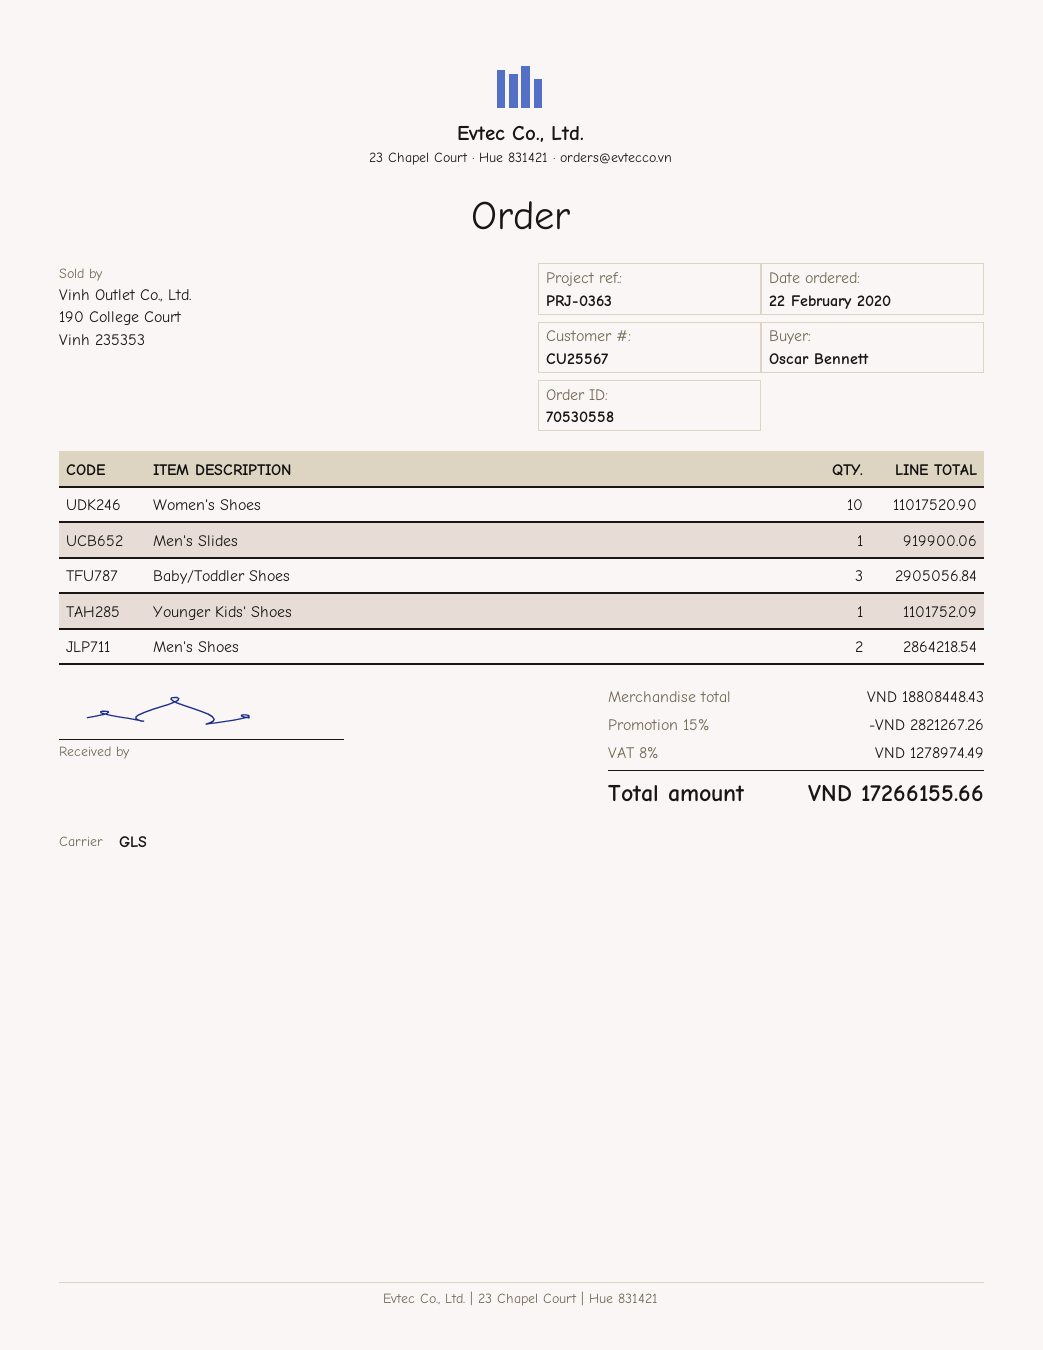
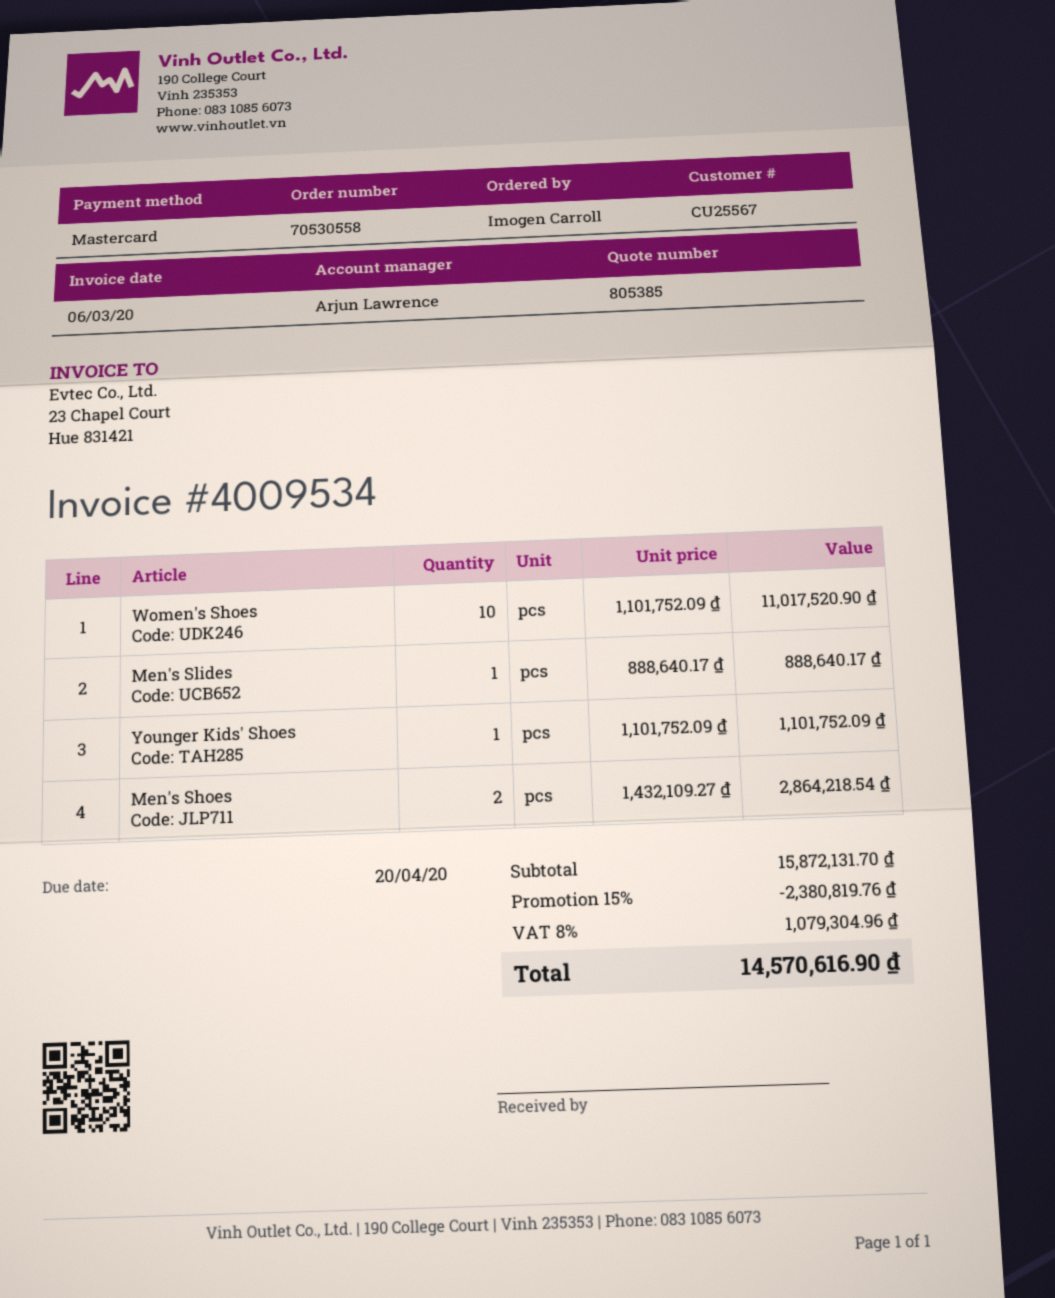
ordered by: Oscar Bennett -> Imogen Carroll
Men's Slides: 1 for 919900.06 -> 1 for 888640.17
Baby/Toddler Shoes: 3 for 2905056.84 -> none
subtotal: 18808448.43 -> 15872131.70
discount: 15% = 2821267.26 -> 15% = 2380819.76
tax: 8% = 1278974.49 -> 8% = 1079304.96
total: 17266155.66 -> 14570616.90

